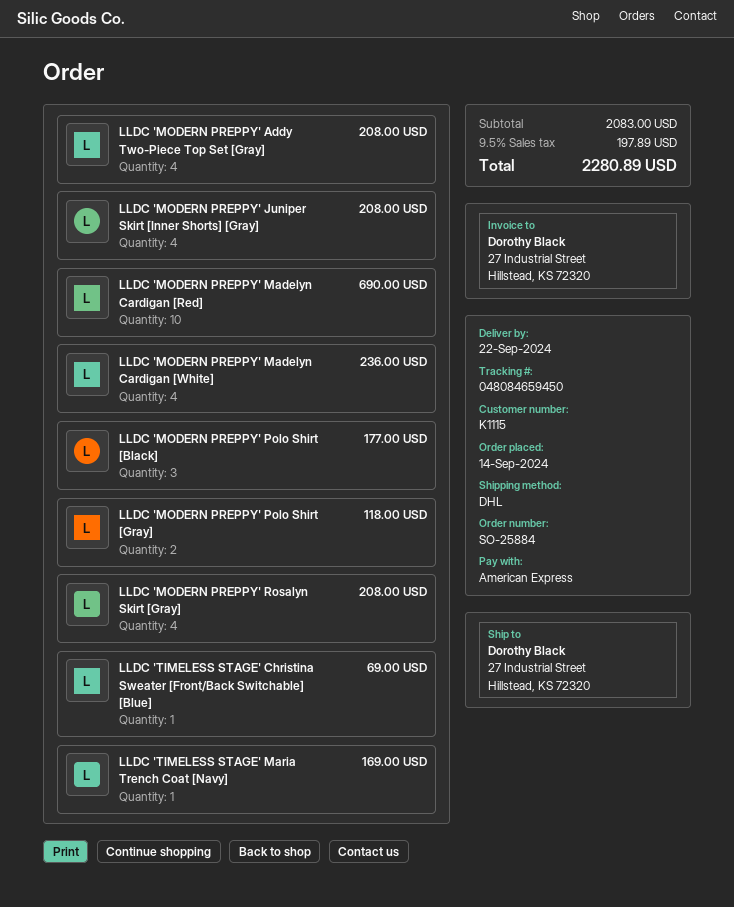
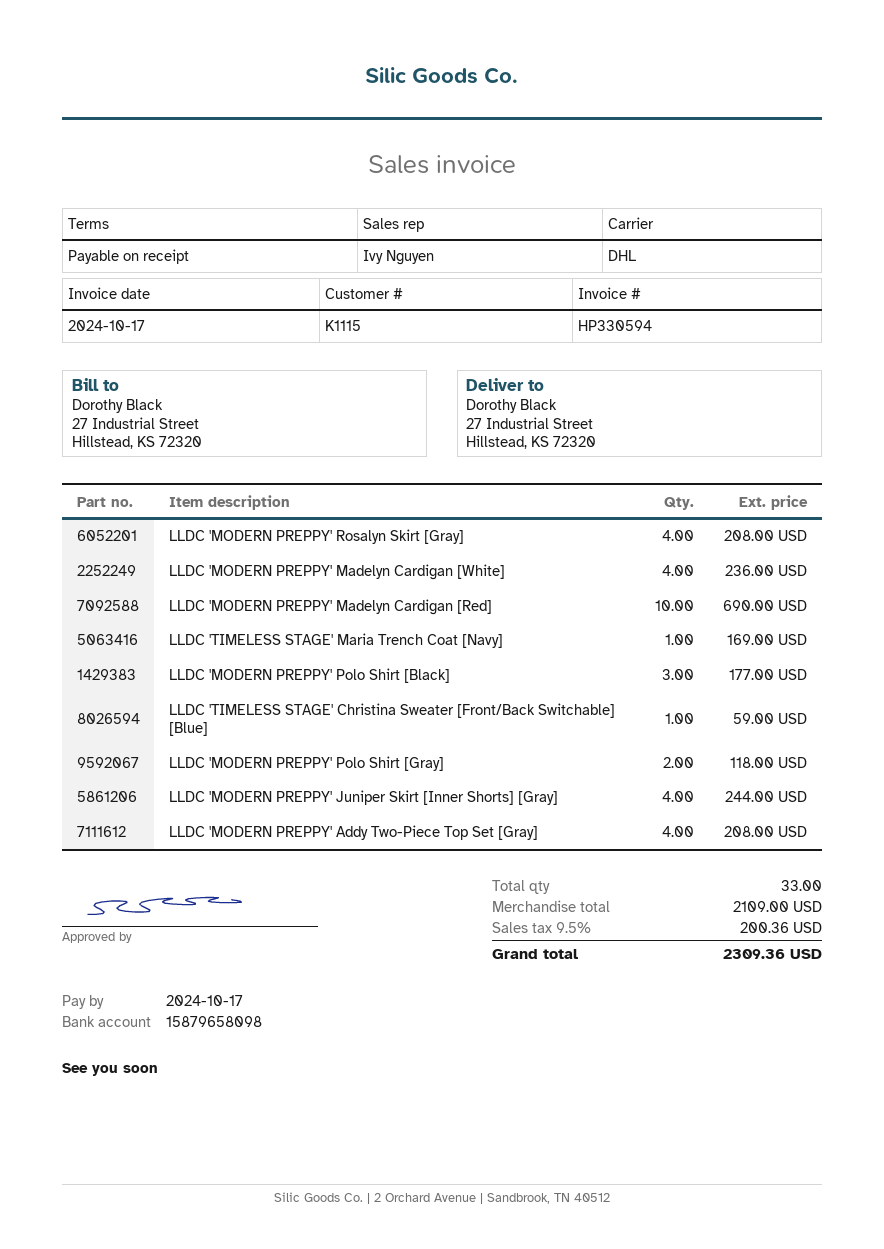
LLDC 'MODERN PREPPY' Juniper Skirt [Inner Shorts] [Gray]: 4 for 208.00 -> 4 for 244.00
LLDC 'TIMELESS STAGE' Christina Sweater [Front/Back Switchable] [Blue]: 1 for 69.00 -> 1 for 59.00
subtotal: 2083.00 -> 2109.00
tax: 9.5% = 197.89 -> 9.5% = 200.36
total: 2280.89 -> 2309.36

